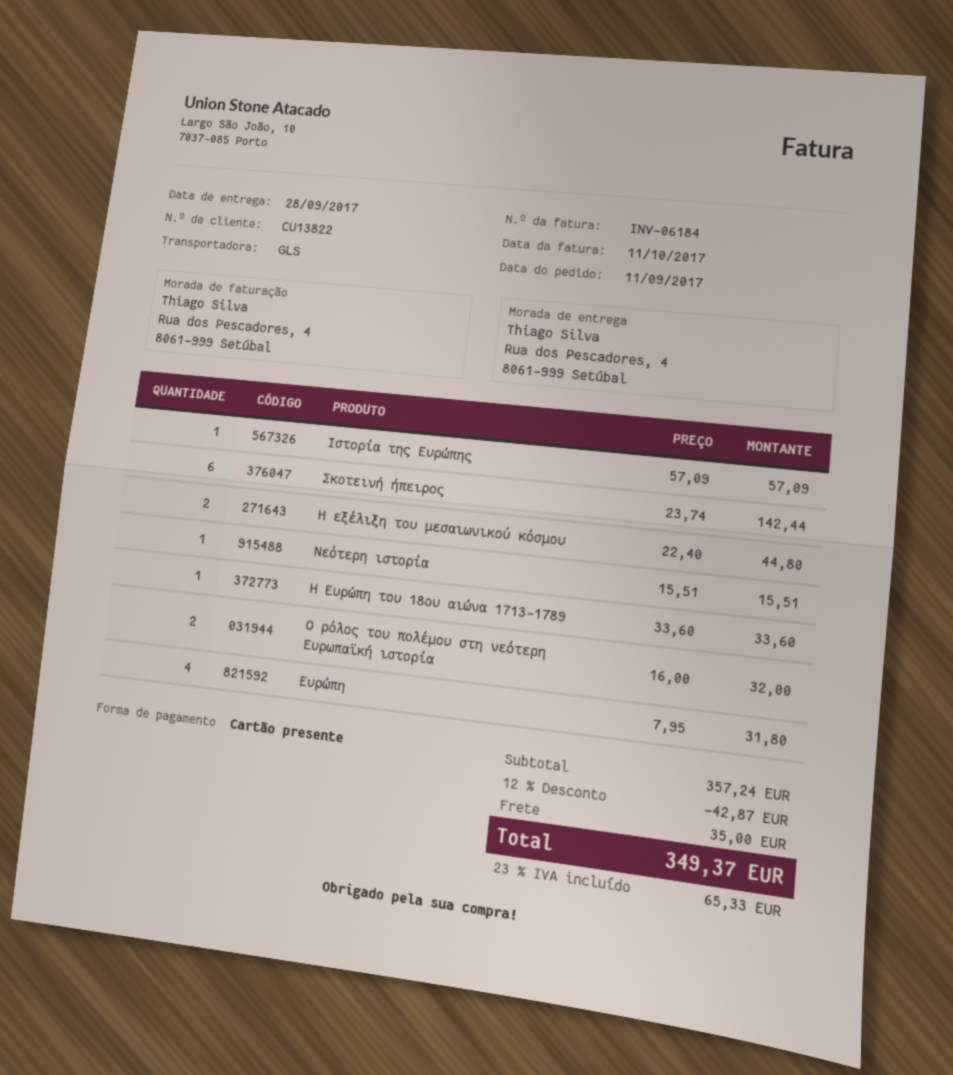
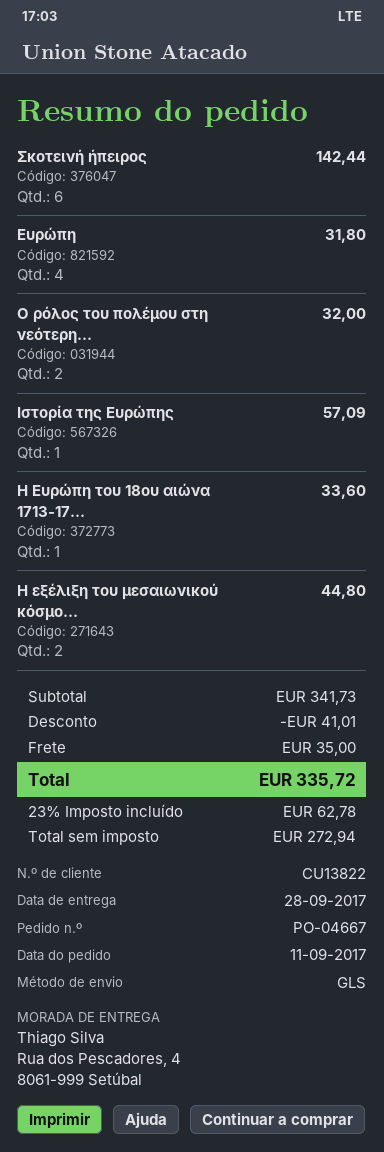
Νεότερη ιστορία: 1 for 15.51 -> none
subtotal: 357.24 -> 341.73
discount: 42.87 -> 41.01
tax: 23% = 65.33 -> 23% = 62.78
total: 349.37 -> 335.72

